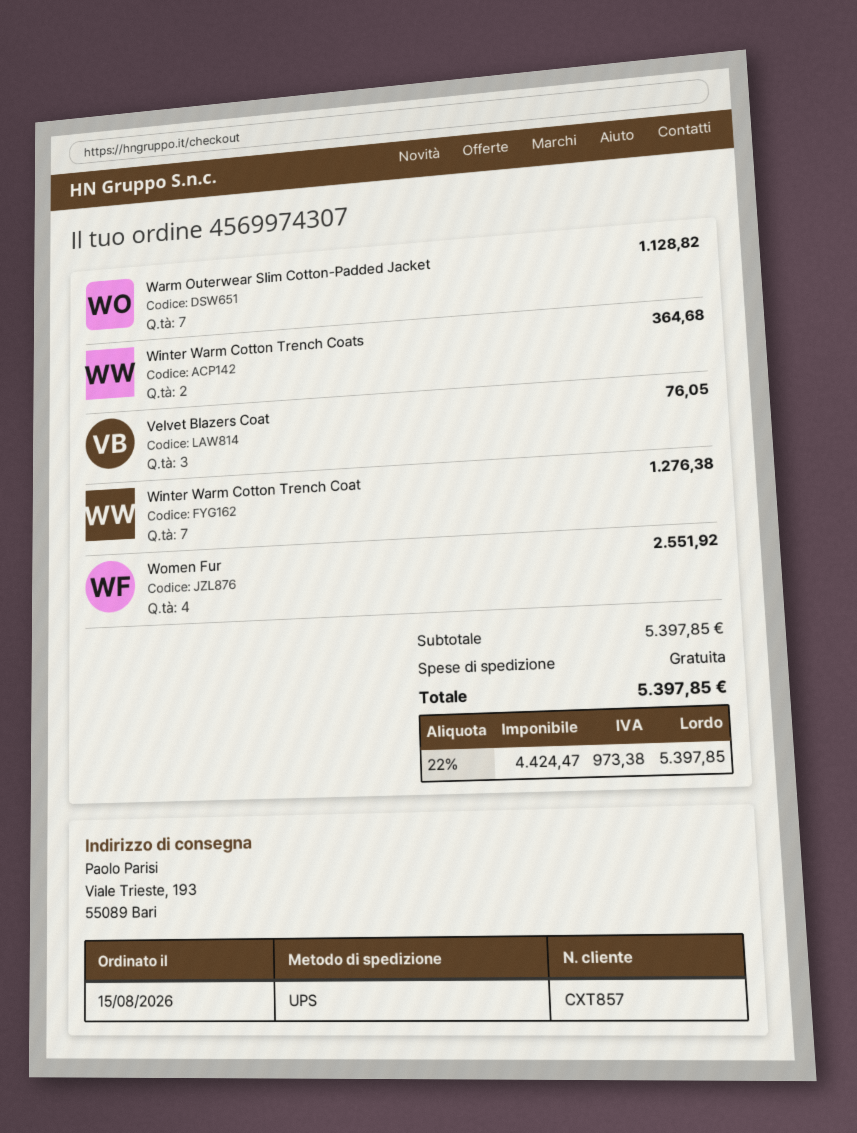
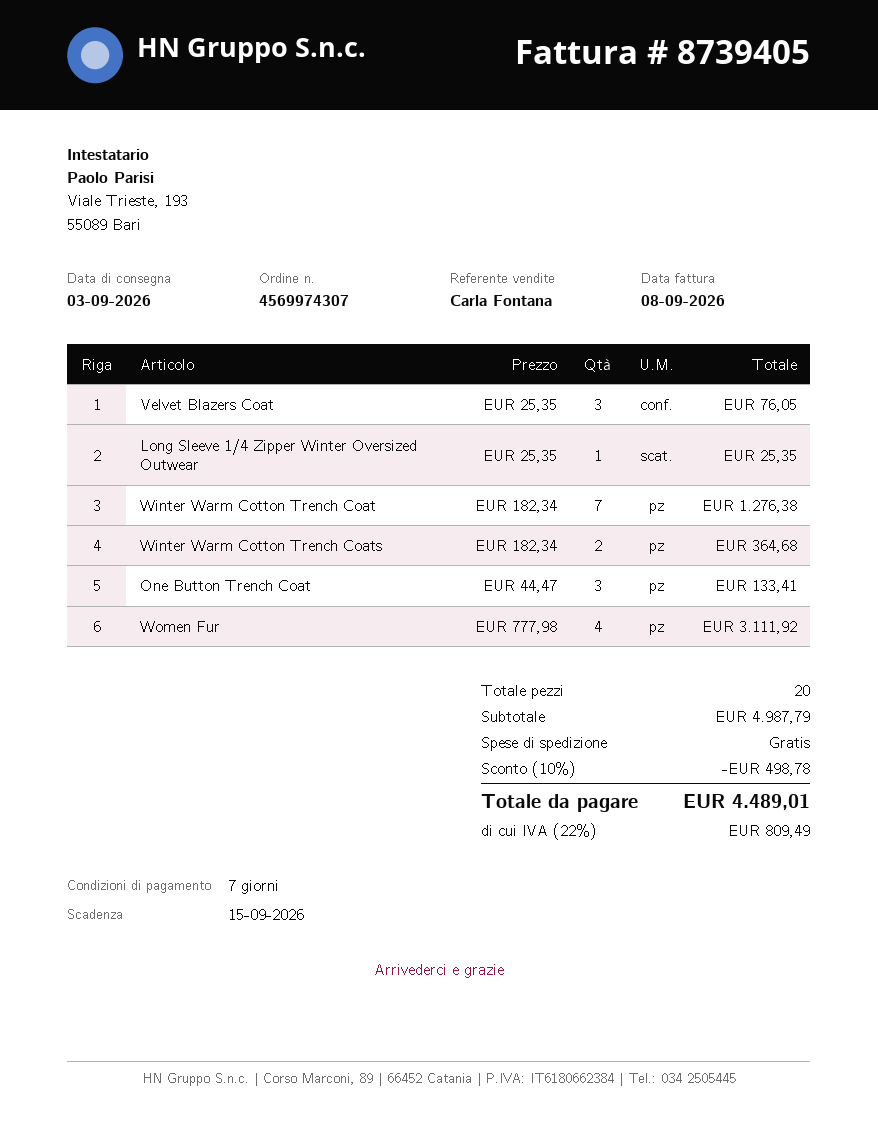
Warm Outerwear Slim Cotton-Padded Jacket: 7 for 1128.82 -> none
Women Fur: 4 for 2551.92 -> 4 for 3111.92
Long Sleeve 1/4 Zipper Winter Oversized Outwear: none -> 1 for 25.35
One Button Trench Coat: none -> 3 for 133.41
subtotal: 5397.85 -> 4987.79
discount: none -> 10% = 498.78
tax: 22% = 973.38 -> 22% = 809.49
total: 5397.85 -> 4489.01

